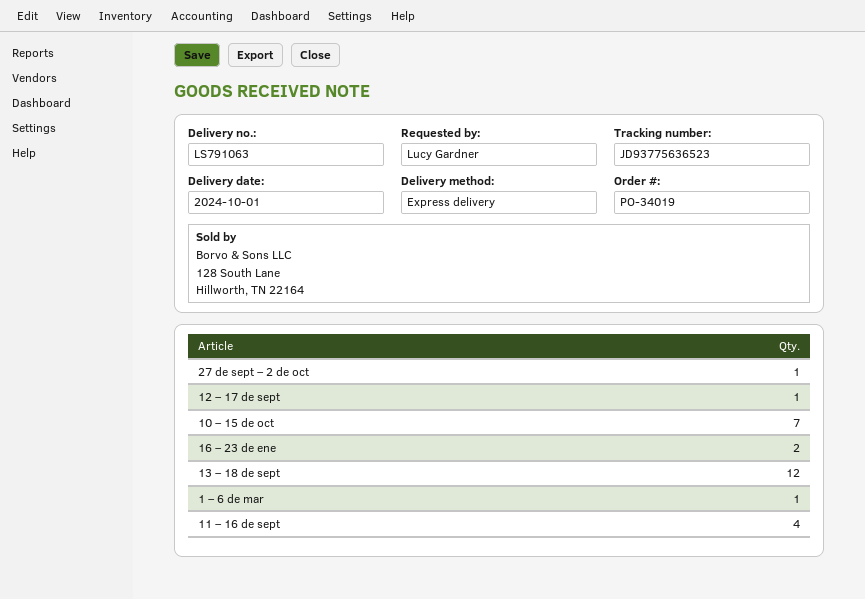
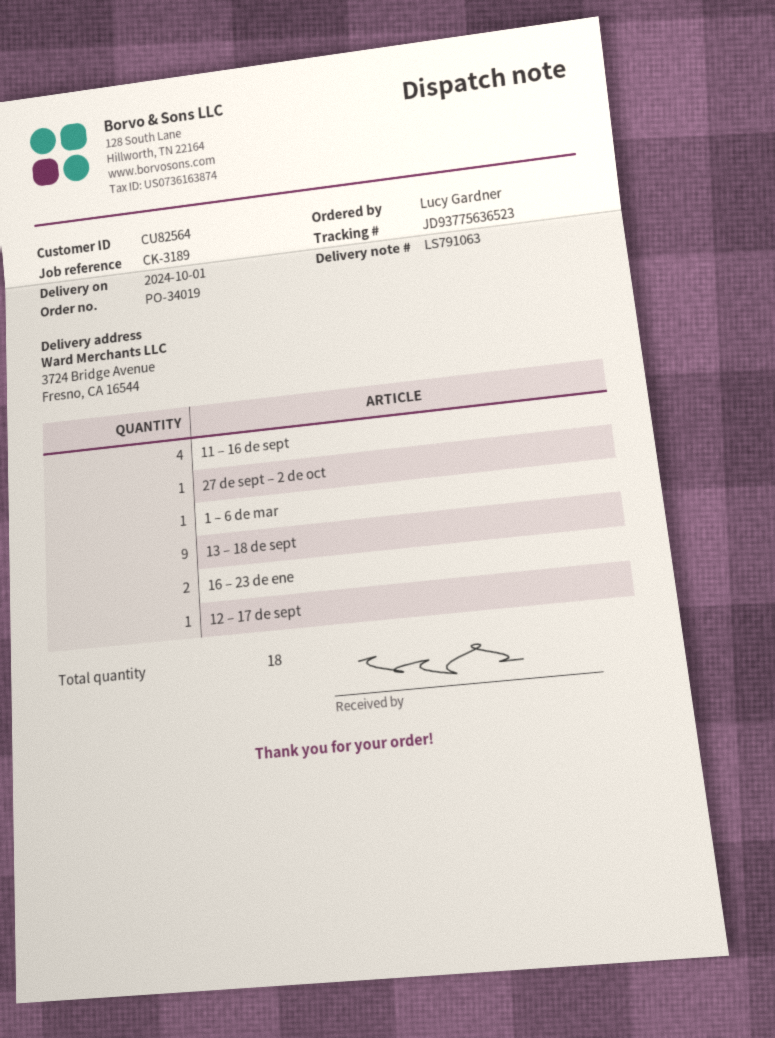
10 – 15 de oct: 7 -> none
13 – 18 de sept: 12 -> 9

